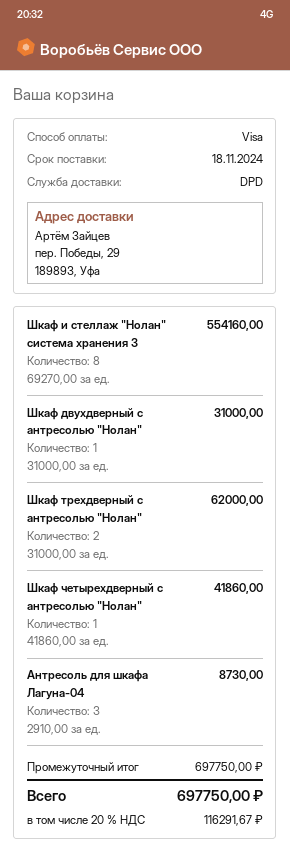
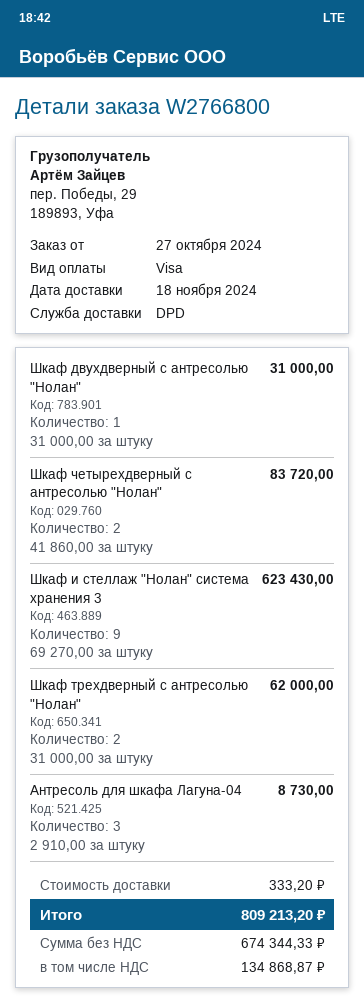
Шкаф и стеллаж "Нолан" система хранения 3: 8 x 69270.00 = 554160.00 -> 9 x 69270.00 = 623430.00
Шкаф четырехдверный с антресолью "Нолан": 1 x 41860.00 = 41860.00 -> 2 x 41860.00 = 83720.00
shipping: none -> 333.20
tax: 116291.67 -> 134868.87
total: 697750.00 -> 809213.20

